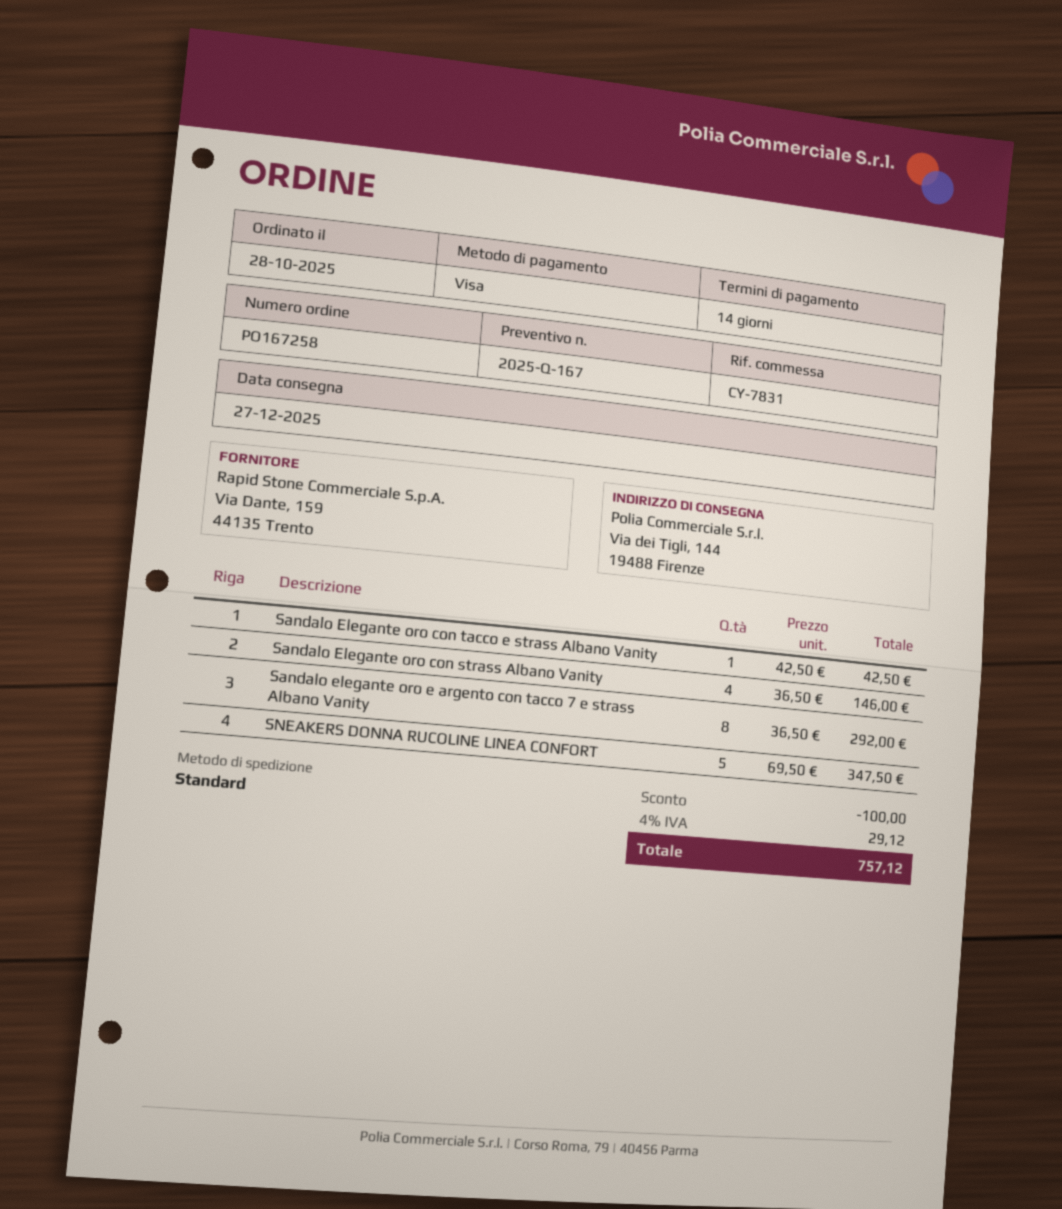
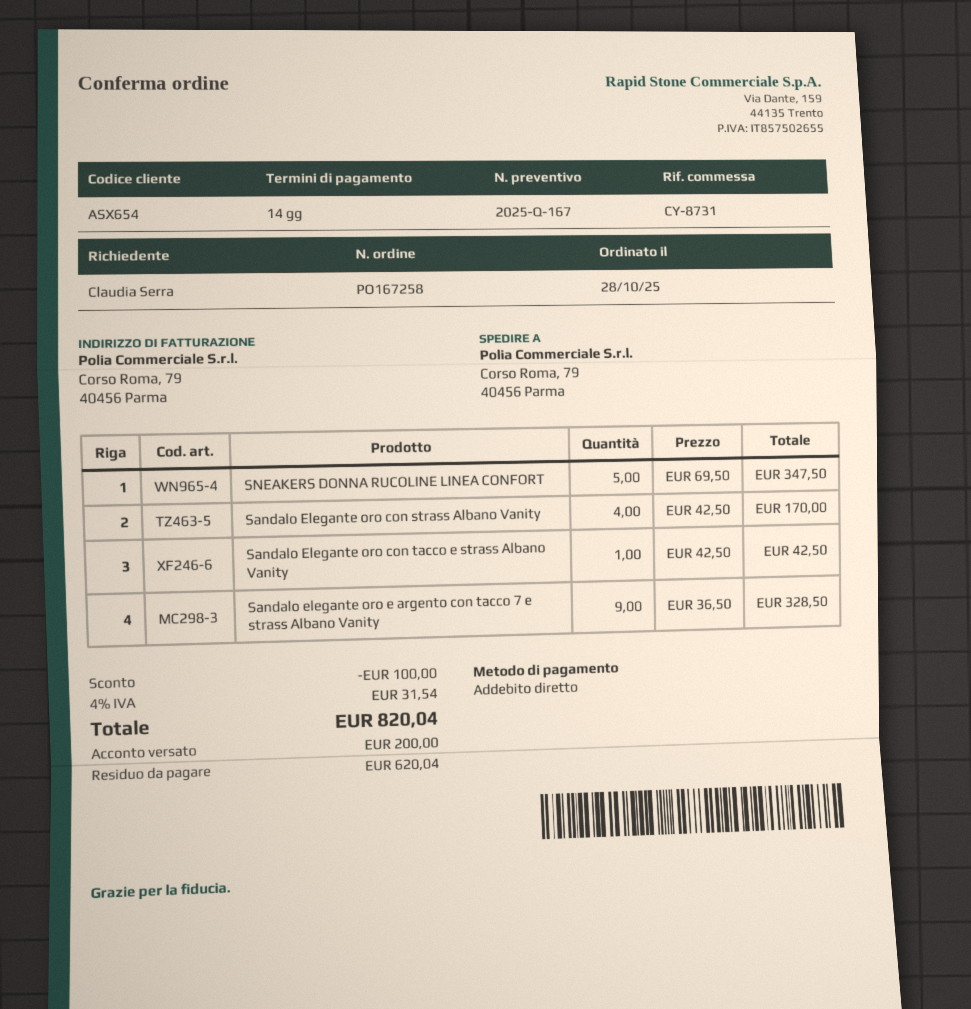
reference: CY-7831 -> CY-8731
payment method: Visa -> direct debit
ship to: Via dei Tigli, 144, 19488 Firenze -> Corso Roma, 79, 40456 Parma
Sandalo Elegante oro con strass Albano Vanity: 4 x 36.50 = 146.00 -> 4 x 42.50 = 170.00
Sandalo elegante oro e argento con tacco 7 e strass Albano Vanity: 8 x 36.50 = 292.00 -> 9 x 36.50 = 328.50
tax: 4% = 29.12 -> 4% = 31.54
total: 757.12 -> 820.04

